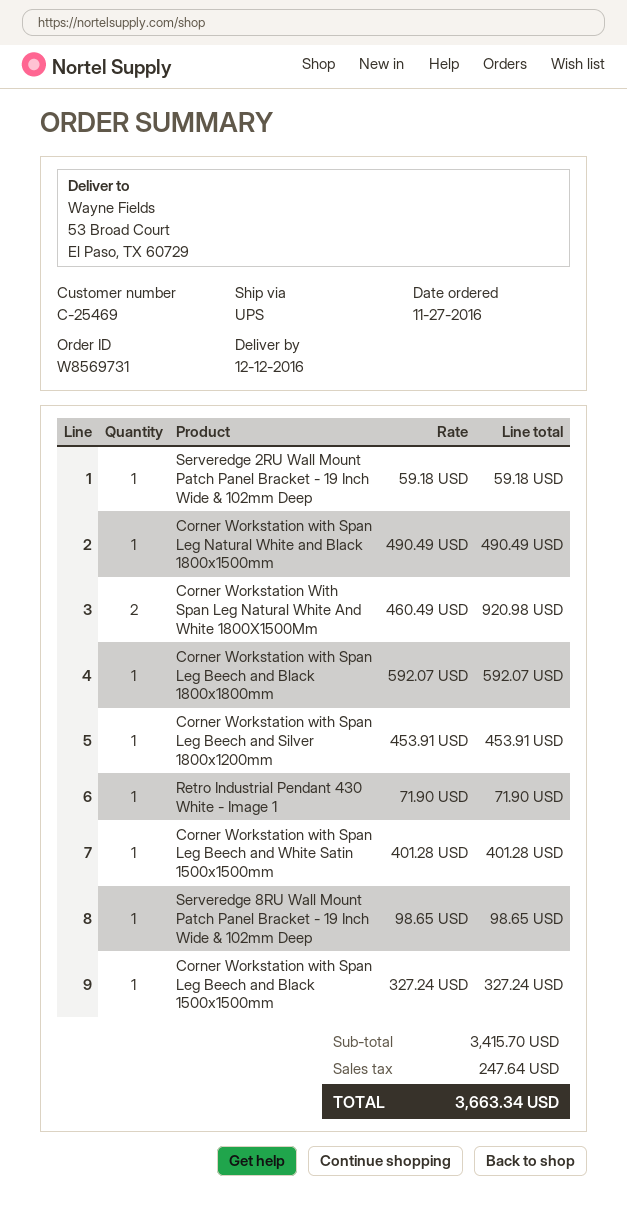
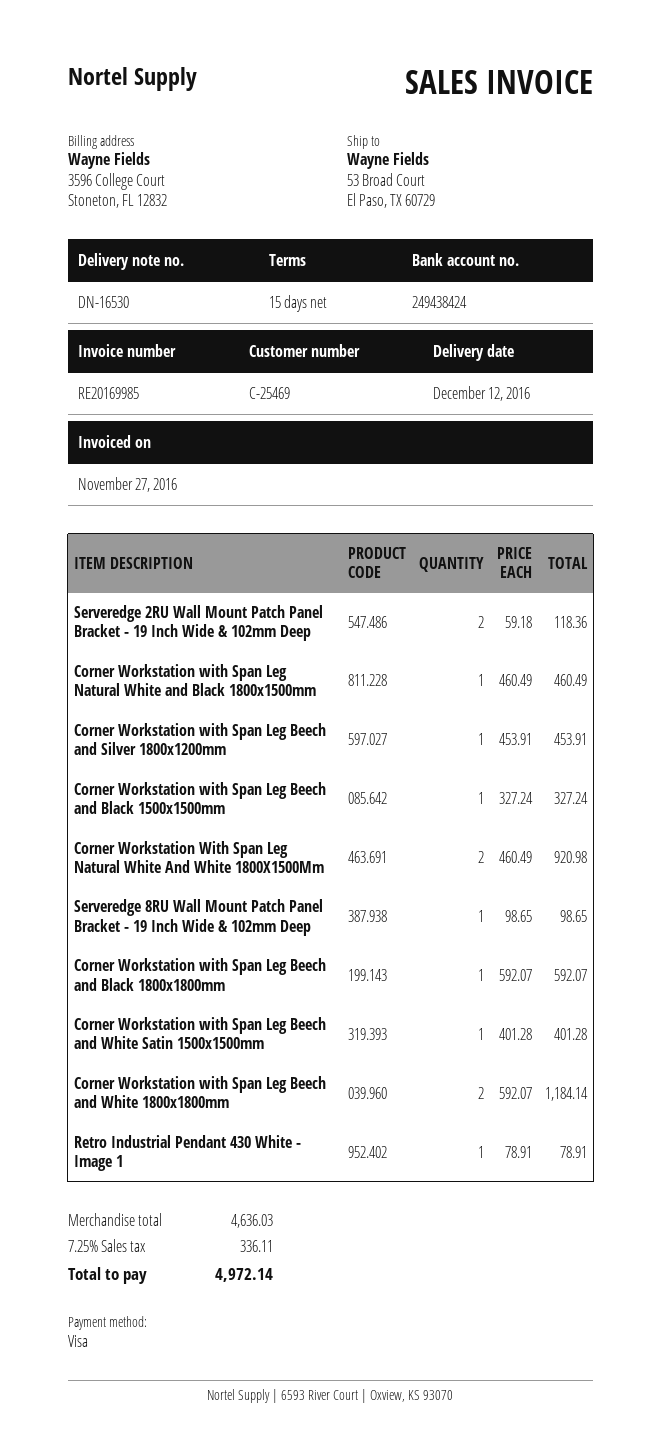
Serveredge 2RU Wall Mount Patch Panel Bracket - 19 Inch Wide & 102mm Deep: 1 x 59.18 = 59.18 -> 2 x 59.18 = 118.36
Corner Workstation with Span Leg Natural White and Black 1800x1500mm: 1 x 490.49 = 490.49 -> 1 x 460.49 = 460.49
Retro Industrial Pendant 430 White - Image 1: 1 x 71.90 = 71.90 -> 1 x 78.91 = 78.91
Corner Workstation with Span Leg Beech and White 1800x1800mm: none -> 2 x 592.07 = 1184.14
subtotal: 3415.70 -> 4636.03
tax: 247.64 -> 336.11
total: 3663.34 -> 4972.14

